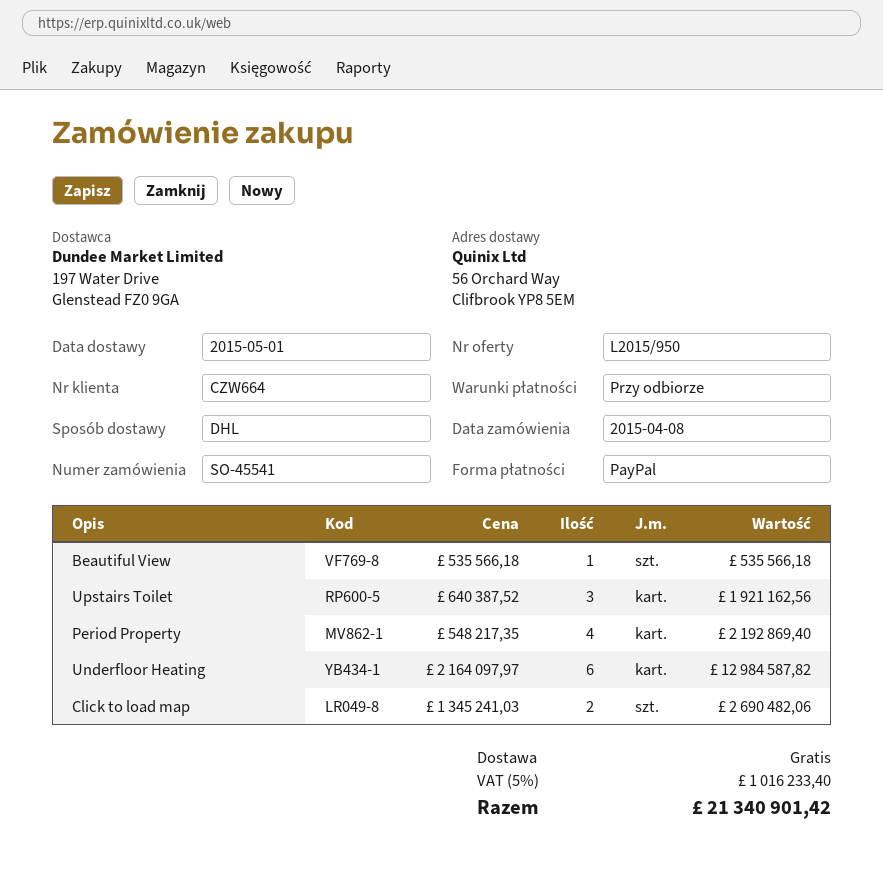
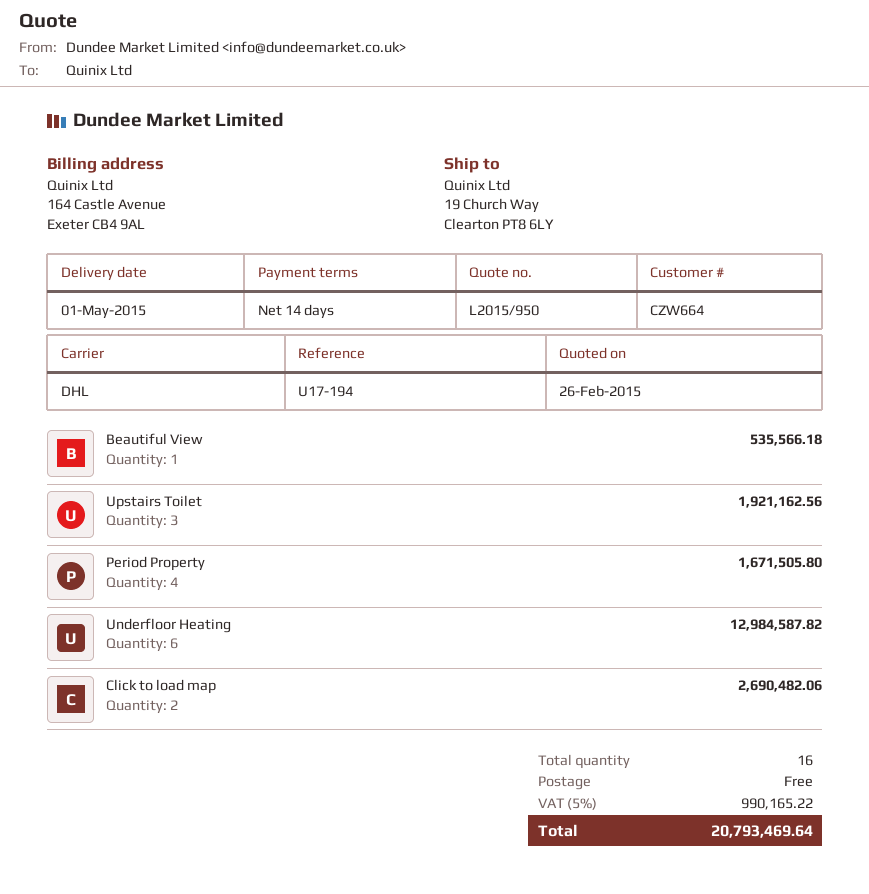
payment terms: on receipt -> 14 days
ship to: 56 Orchard Way, Clifbrook YP8 5EM -> 19 Church Way, Clearton PT8 6LY
Period Property: 4 for 2192869.40 -> 4 for 1671505.80
tax: 5% = 1016233.40 -> 5% = 990165.22
total: 21340901.42 -> 20793469.64

